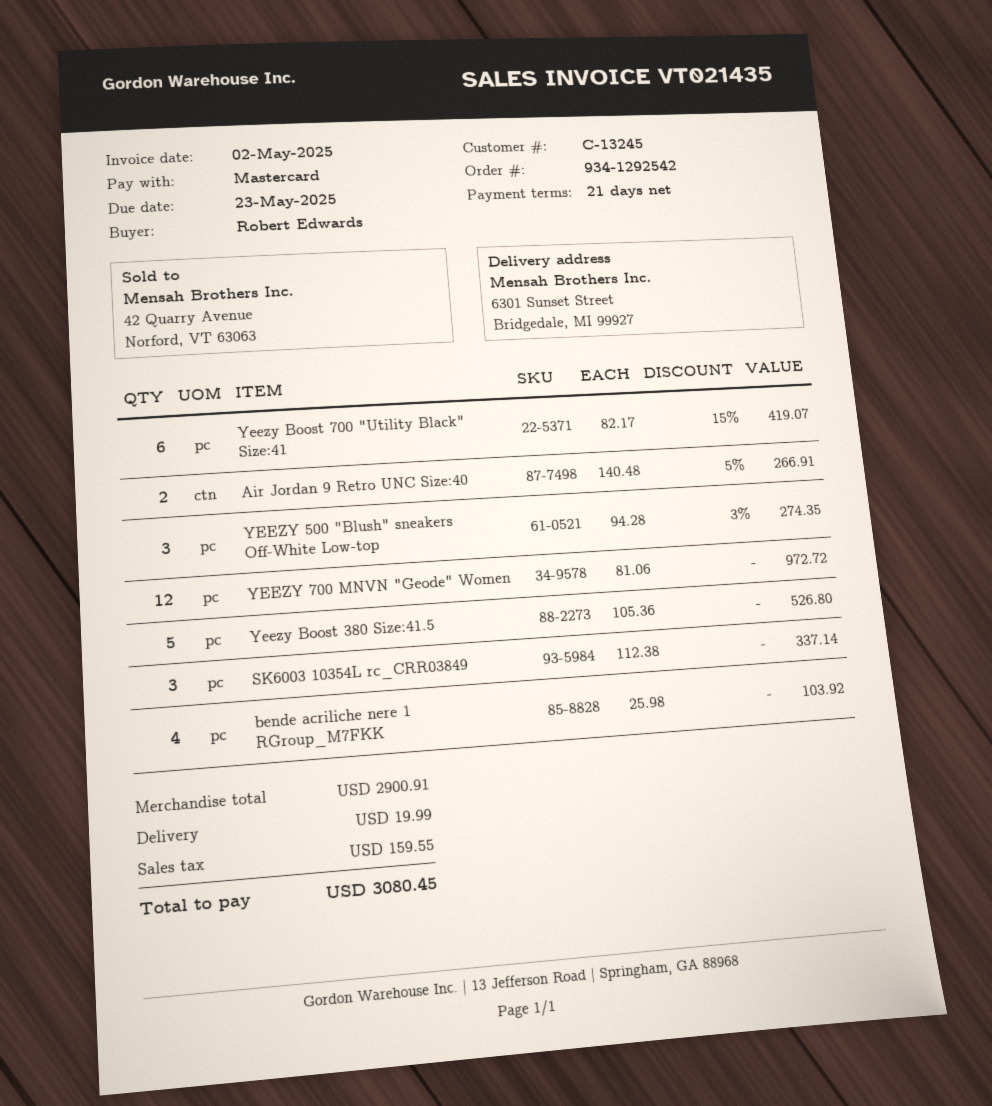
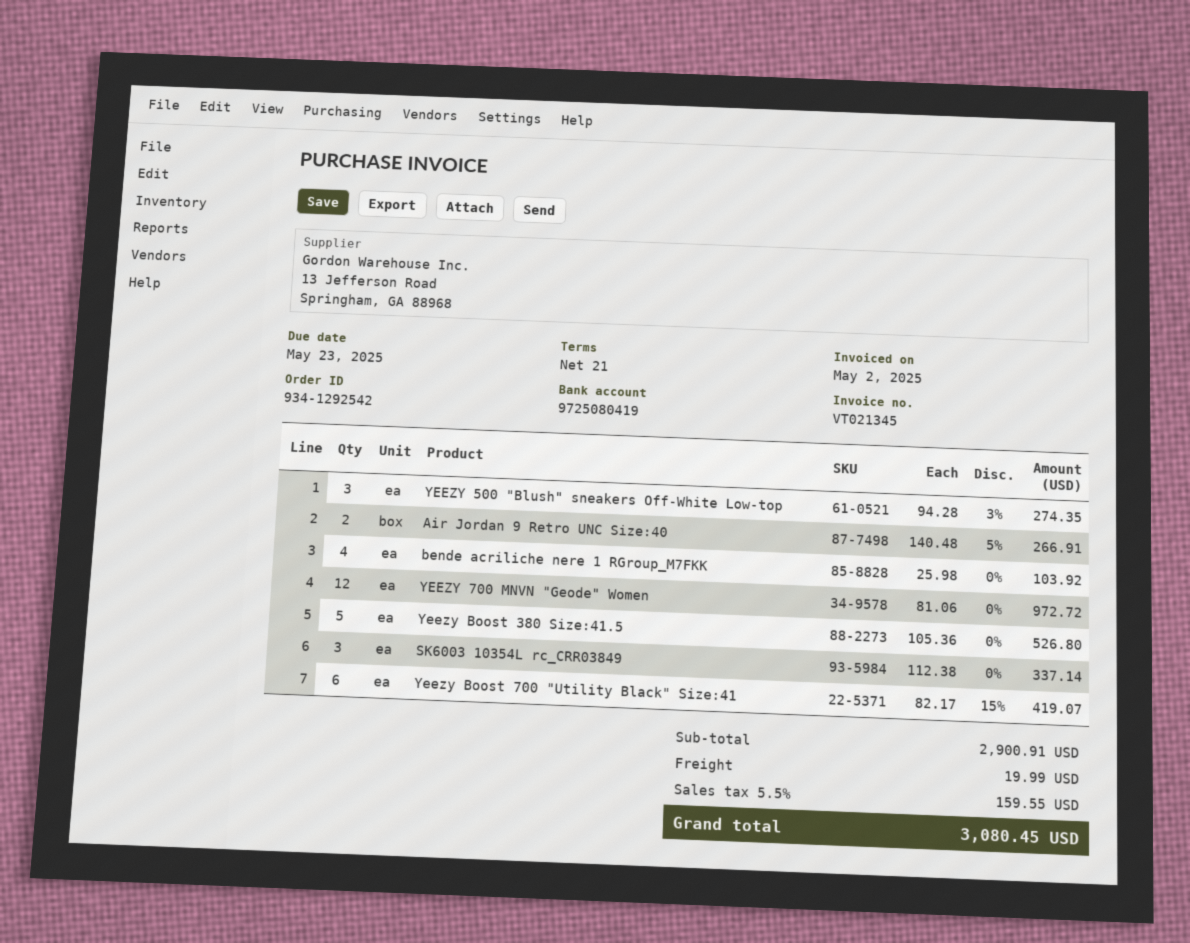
invoice number: VT021435 -> VT021345

